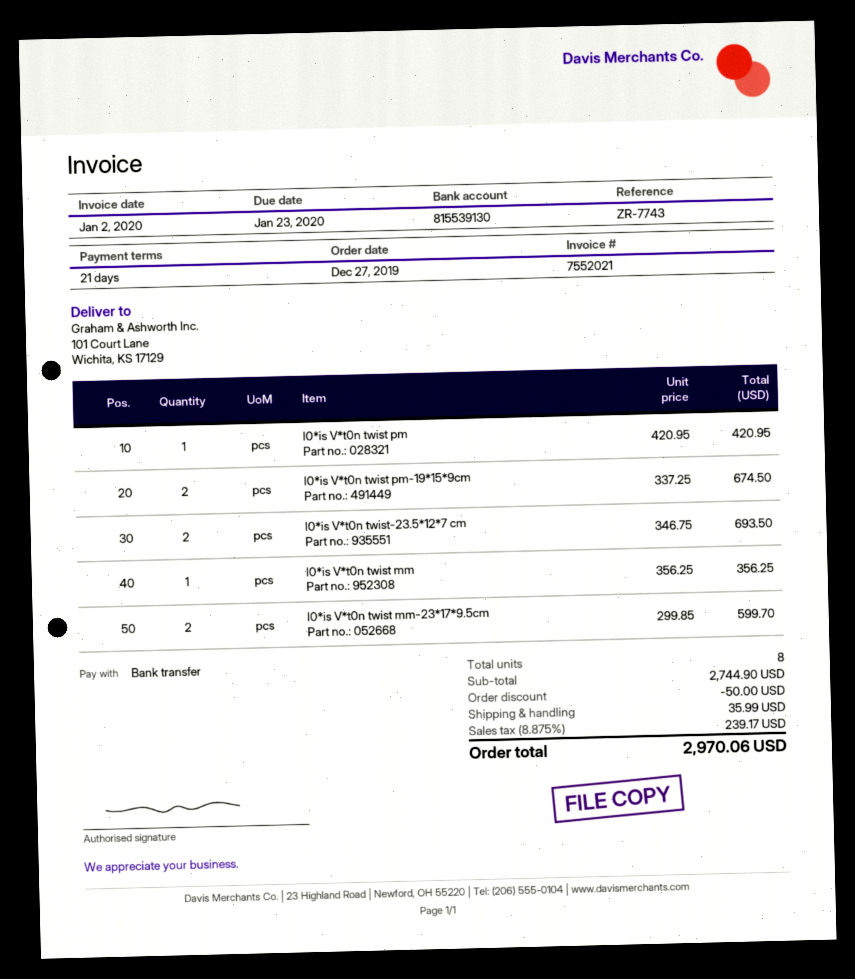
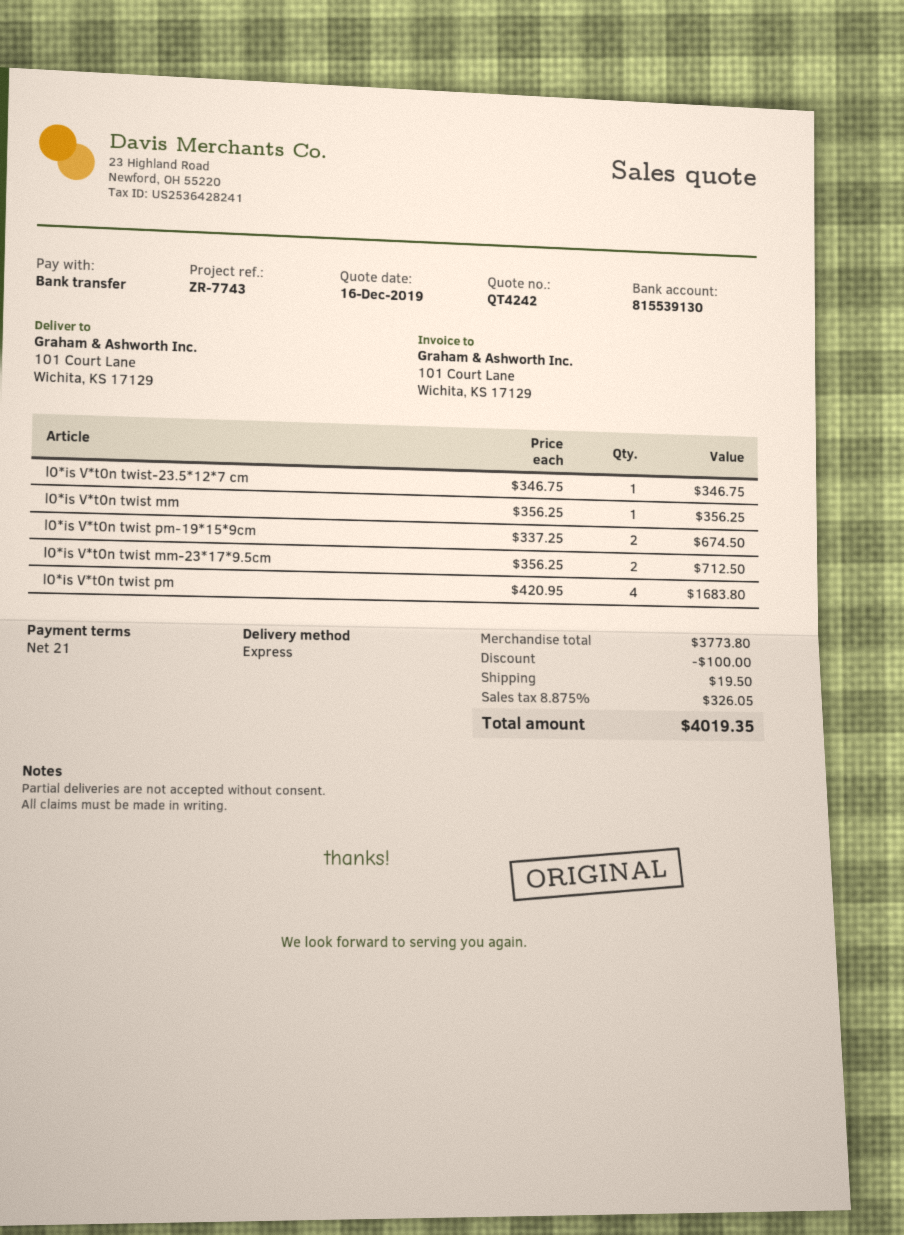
l0*is V*t0n twist pm: 1 x 420.95 = 420.95 -> 4 x 420.95 = 1683.80
l0*is V*t0n twist-23.5*12*7 cm: 2 x 346.75 = 693.50 -> 1 x 346.75 = 346.75
l0*is V*t0n twist mm-23*17*9.5cm: 2 x 299.85 = 599.70 -> 2 x 356.25 = 712.50
subtotal: 2744.90 -> 3773.80
discount: 50.00 -> 100.00
shipping: 35.99 -> 19.50
tax: 8.875% = 239.17 -> 8.875% = 326.05
total: 2970.06 -> 4019.35

